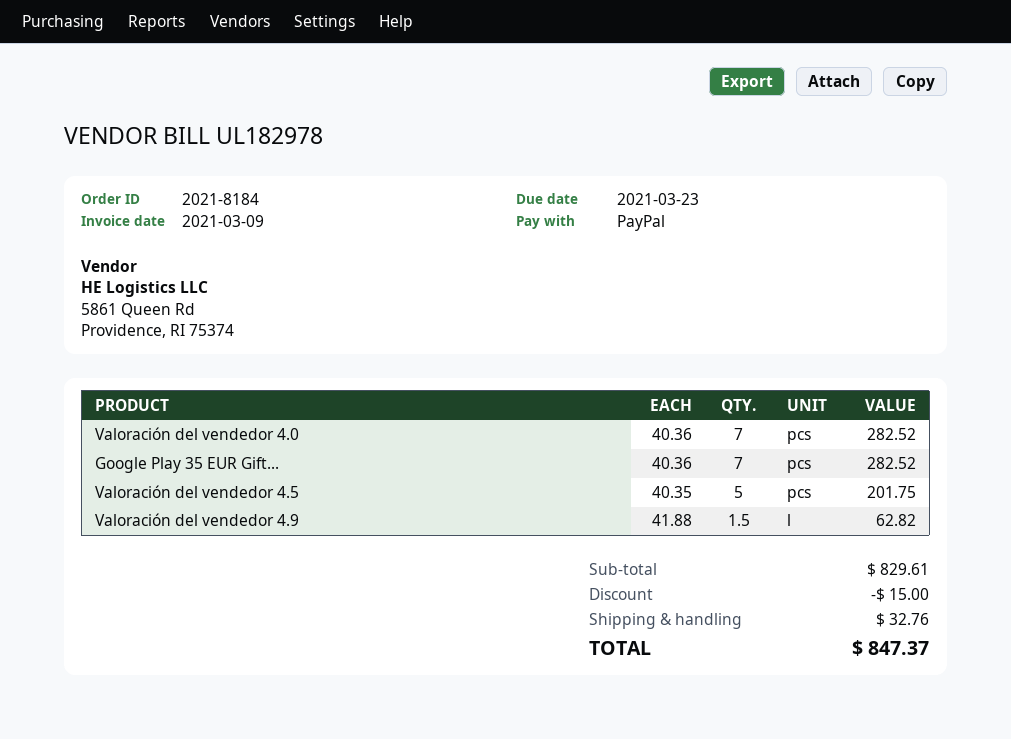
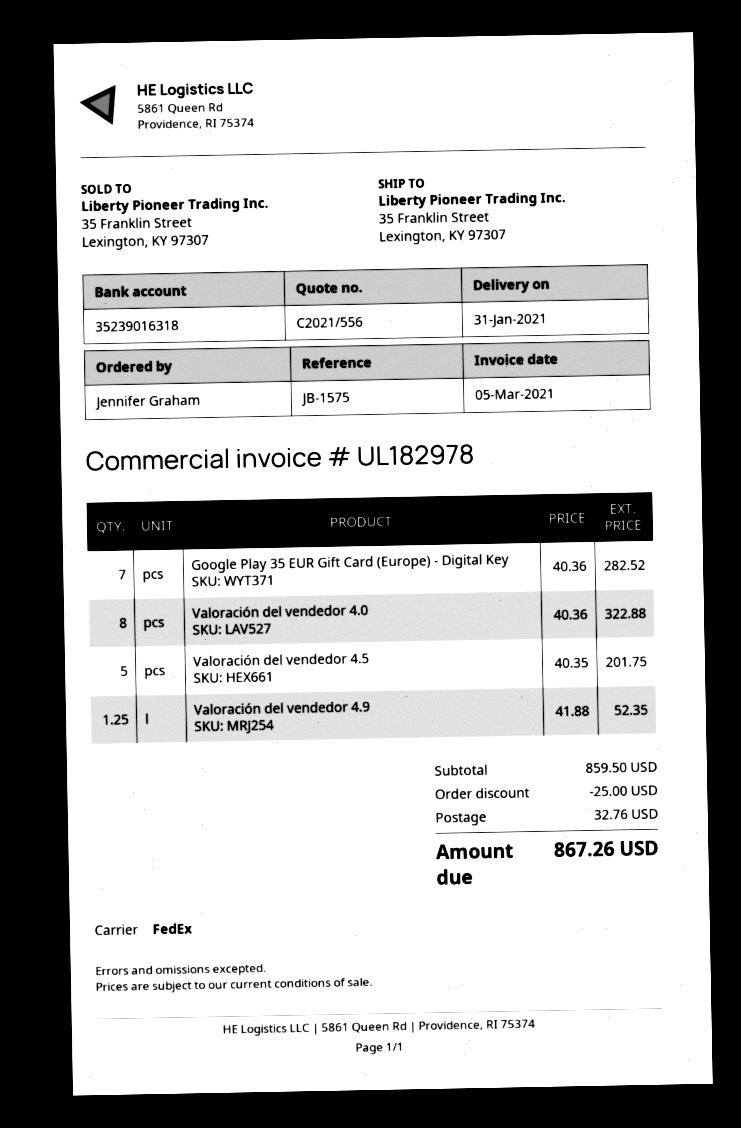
invoice date: 2021-03-09 -> 2021-03-05
Valoración del vendedor 4.0: 7 x 40.36 = 282.52 -> 8 x 40.36 = 322.88
Valoración del vendedor 4.9: 1.5 x 41.88 = 62.82 -> 1.25 x 41.88 = 52.35
subtotal: 829.61 -> 859.50
discount: 15.00 -> 25.00
total: 847.37 -> 867.26

